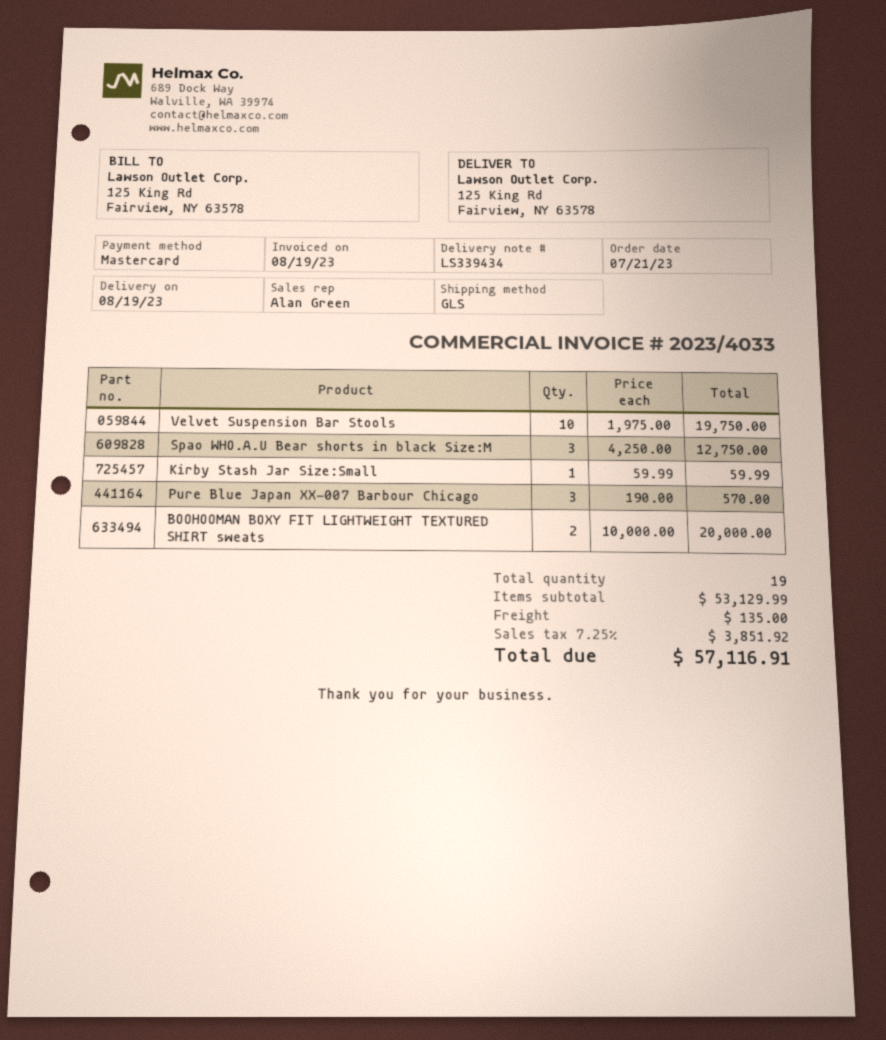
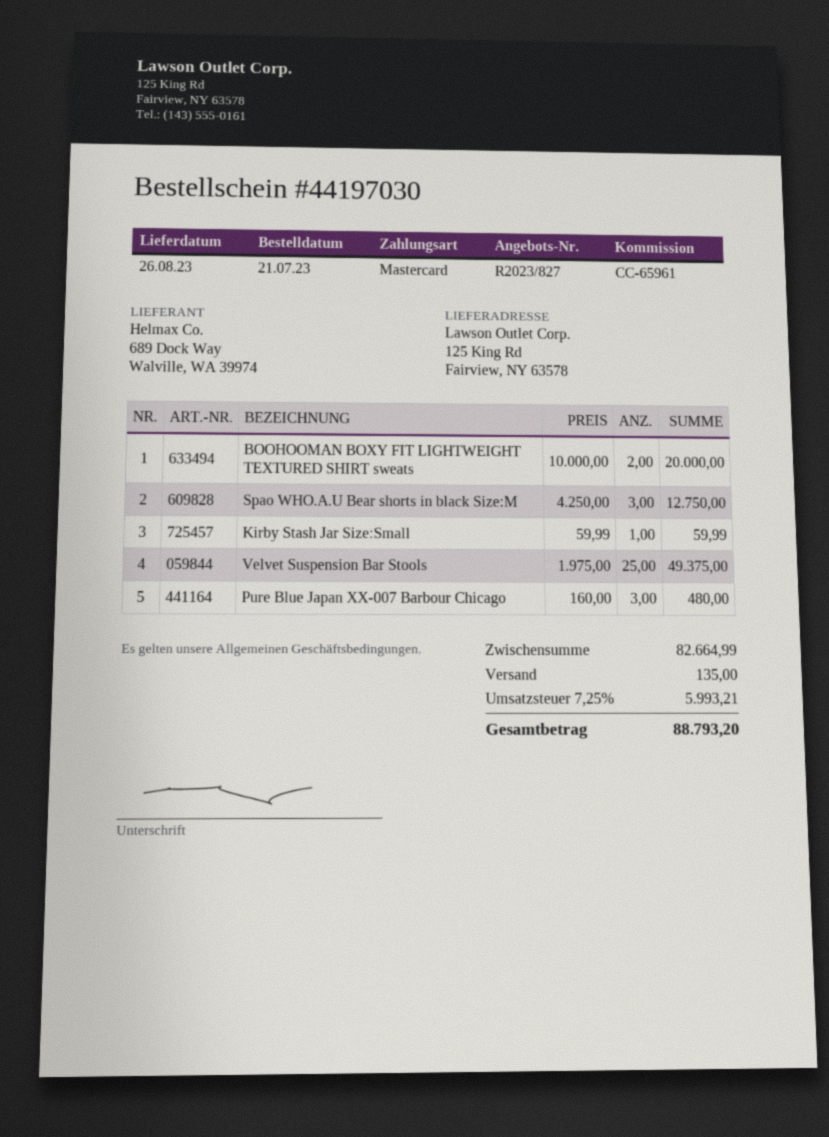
delivery date: 2023-08-19 -> 2023-08-26
Velvet Suspension Bar Stools: 10 x 1975.00 = 19750.00 -> 25 x 1975.00 = 49375.00
Pure Blue Japan XX-007 Barbour Chicago: 3 x 190.00 = 570.00 -> 3 x 160.00 = 480.00
subtotal: 53129.99 -> 82664.99
tax: 7.25% = 3851.92 -> 7.25% = 5993.21
total: 57116.91 -> 88793.20

